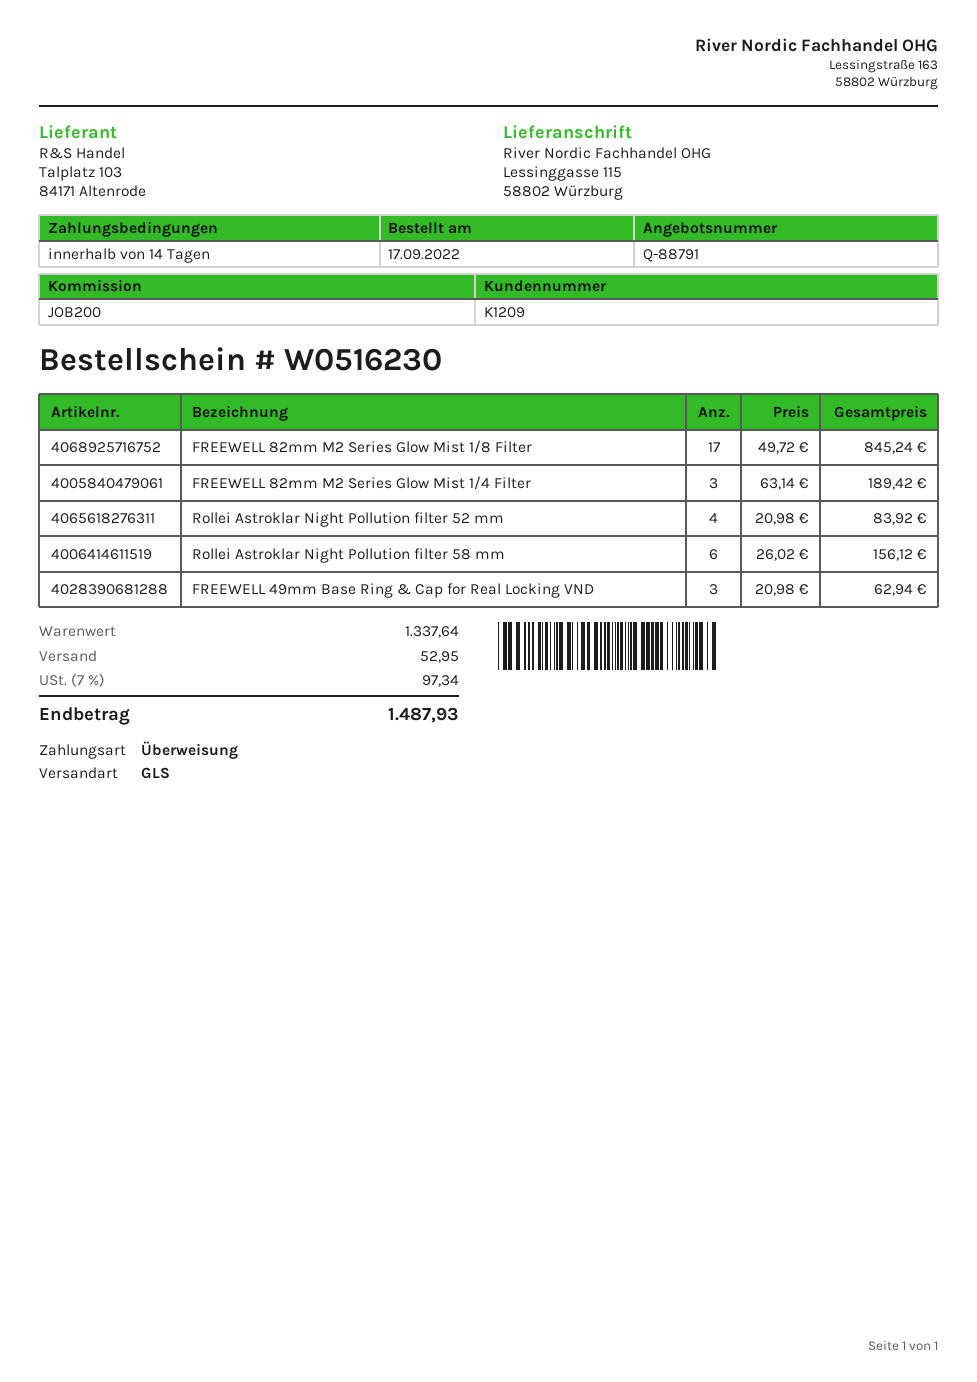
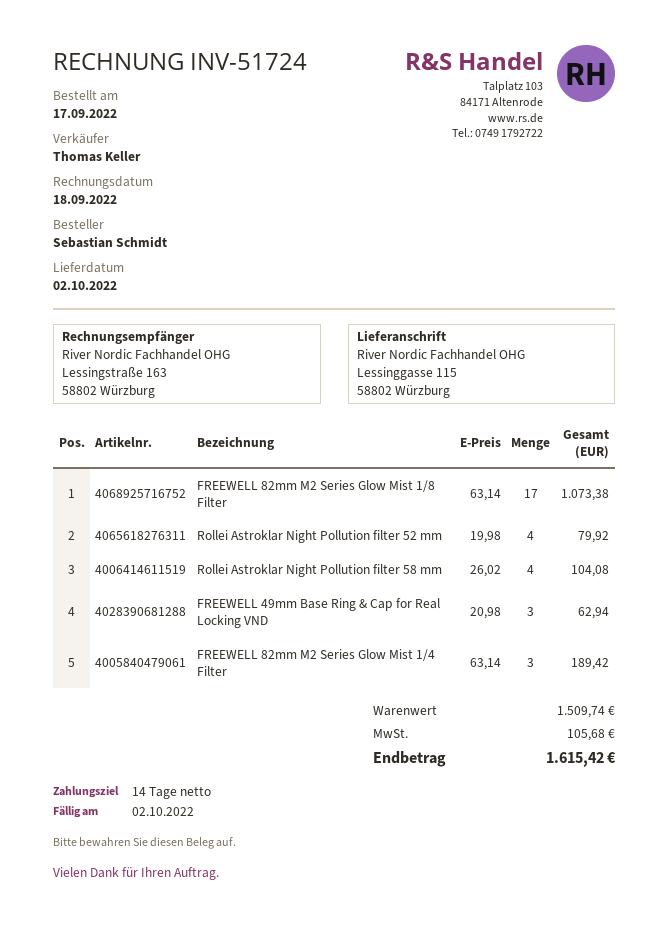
FREEWELL 82mm M2 Series Glow Mist 1/8 Filter: 17 x 49.72 = 845.24 -> 17 x 63.14 = 1073.38
Rollei Astroklar Night Pollution filter 52 mm: 4 x 20.98 = 83.92 -> 4 x 19.98 = 79.92
Rollei Astroklar Night Pollution filter 58 mm: 6 x 26.02 = 156.12 -> 4 x 26.02 = 104.08
subtotal: 1337.64 -> 1509.74
shipping: 52.95 -> none
tax: 97.34 -> 105.68
total: 1487.93 -> 1615.42

